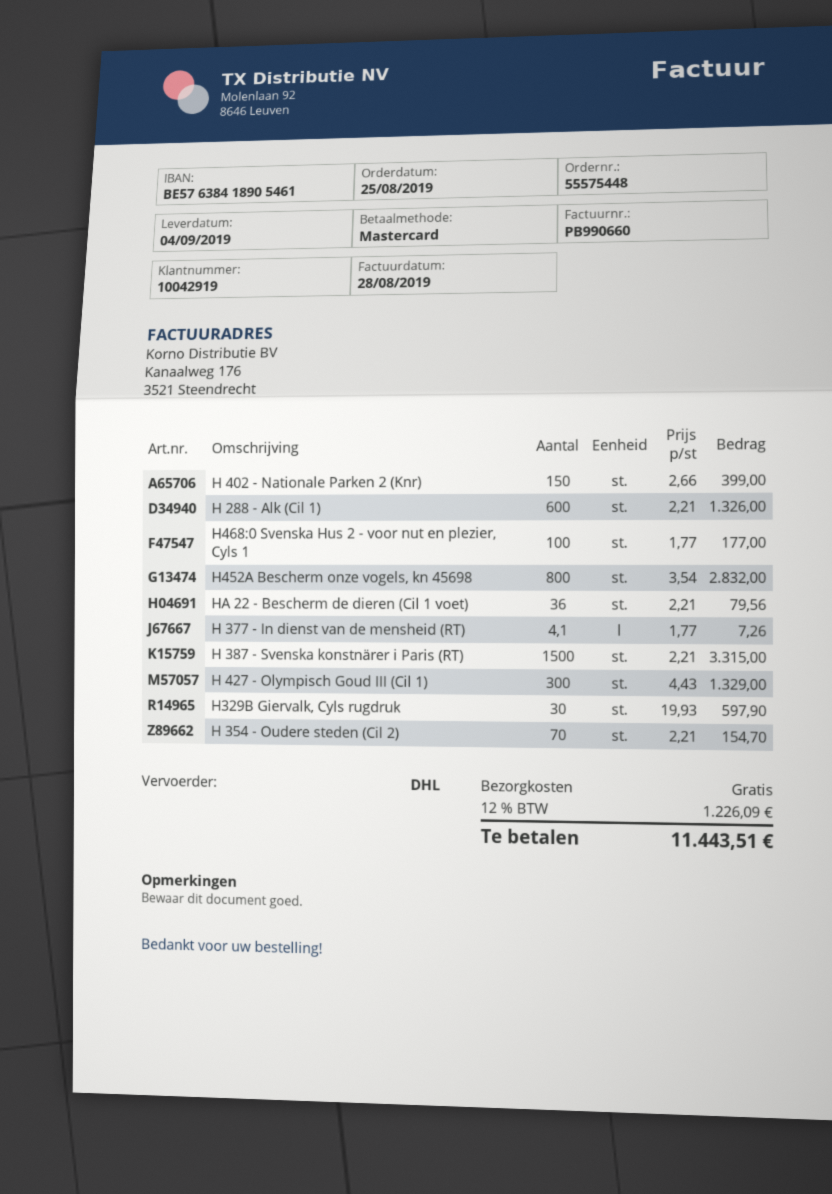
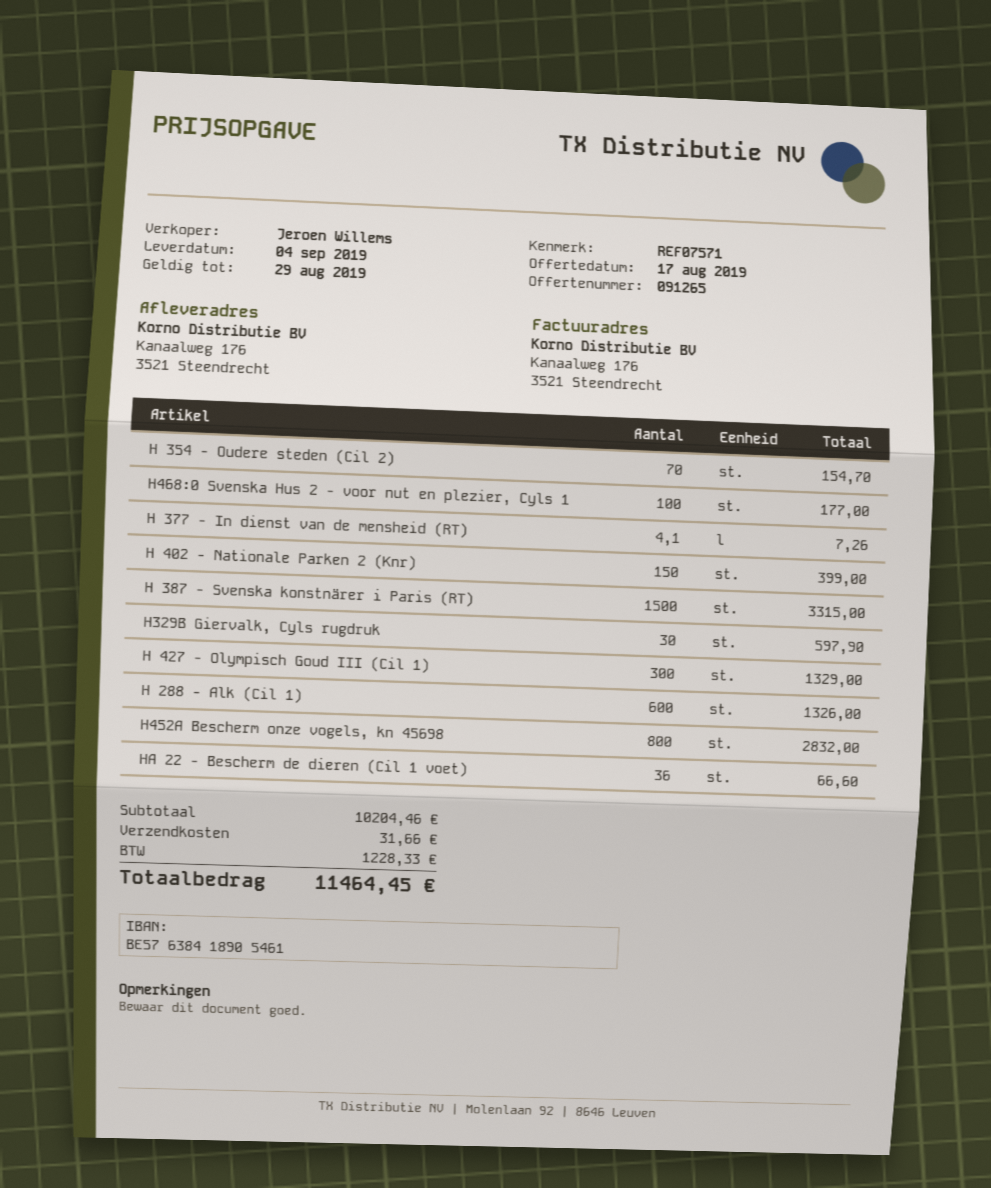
HA 22 - Bescherm de dieren (Cil 1 voet): 36 for 79.56 -> 36 for 66.60
shipping: 0.00 -> 31.66
tax: 1226.09 -> 1228.33
total: 11443.51 -> 11464.45

